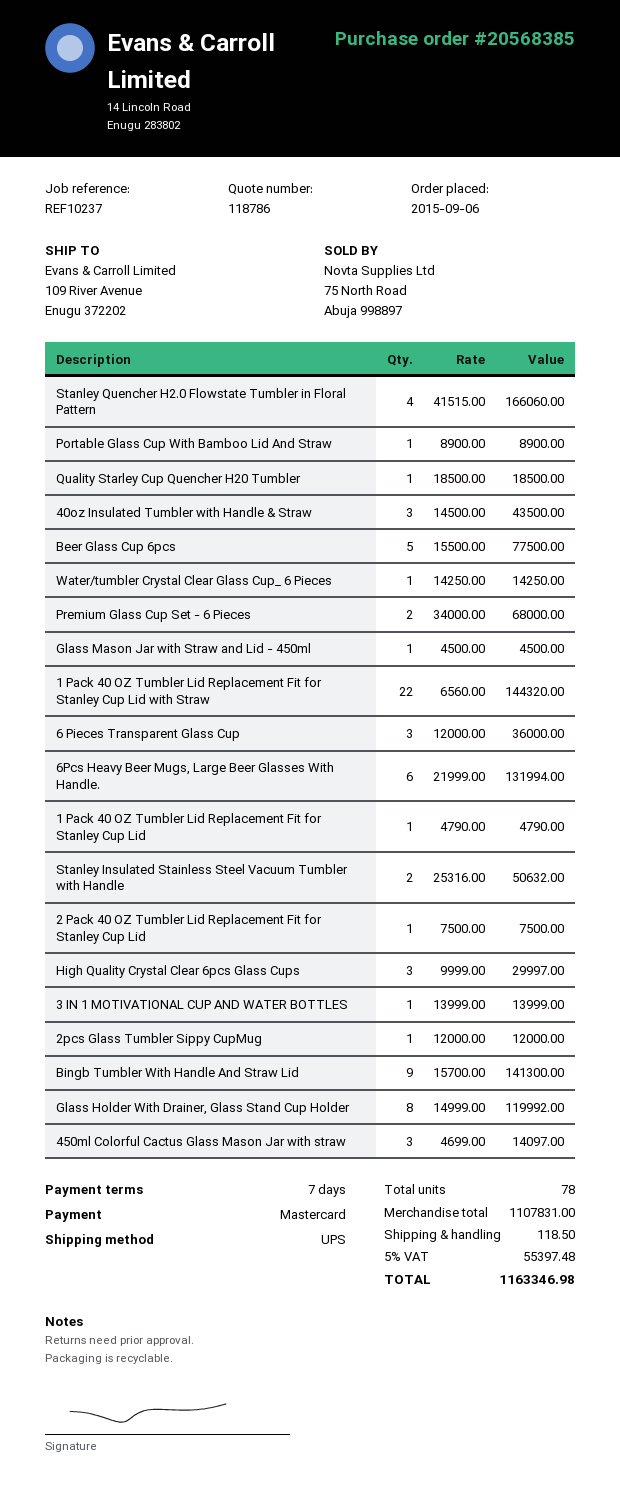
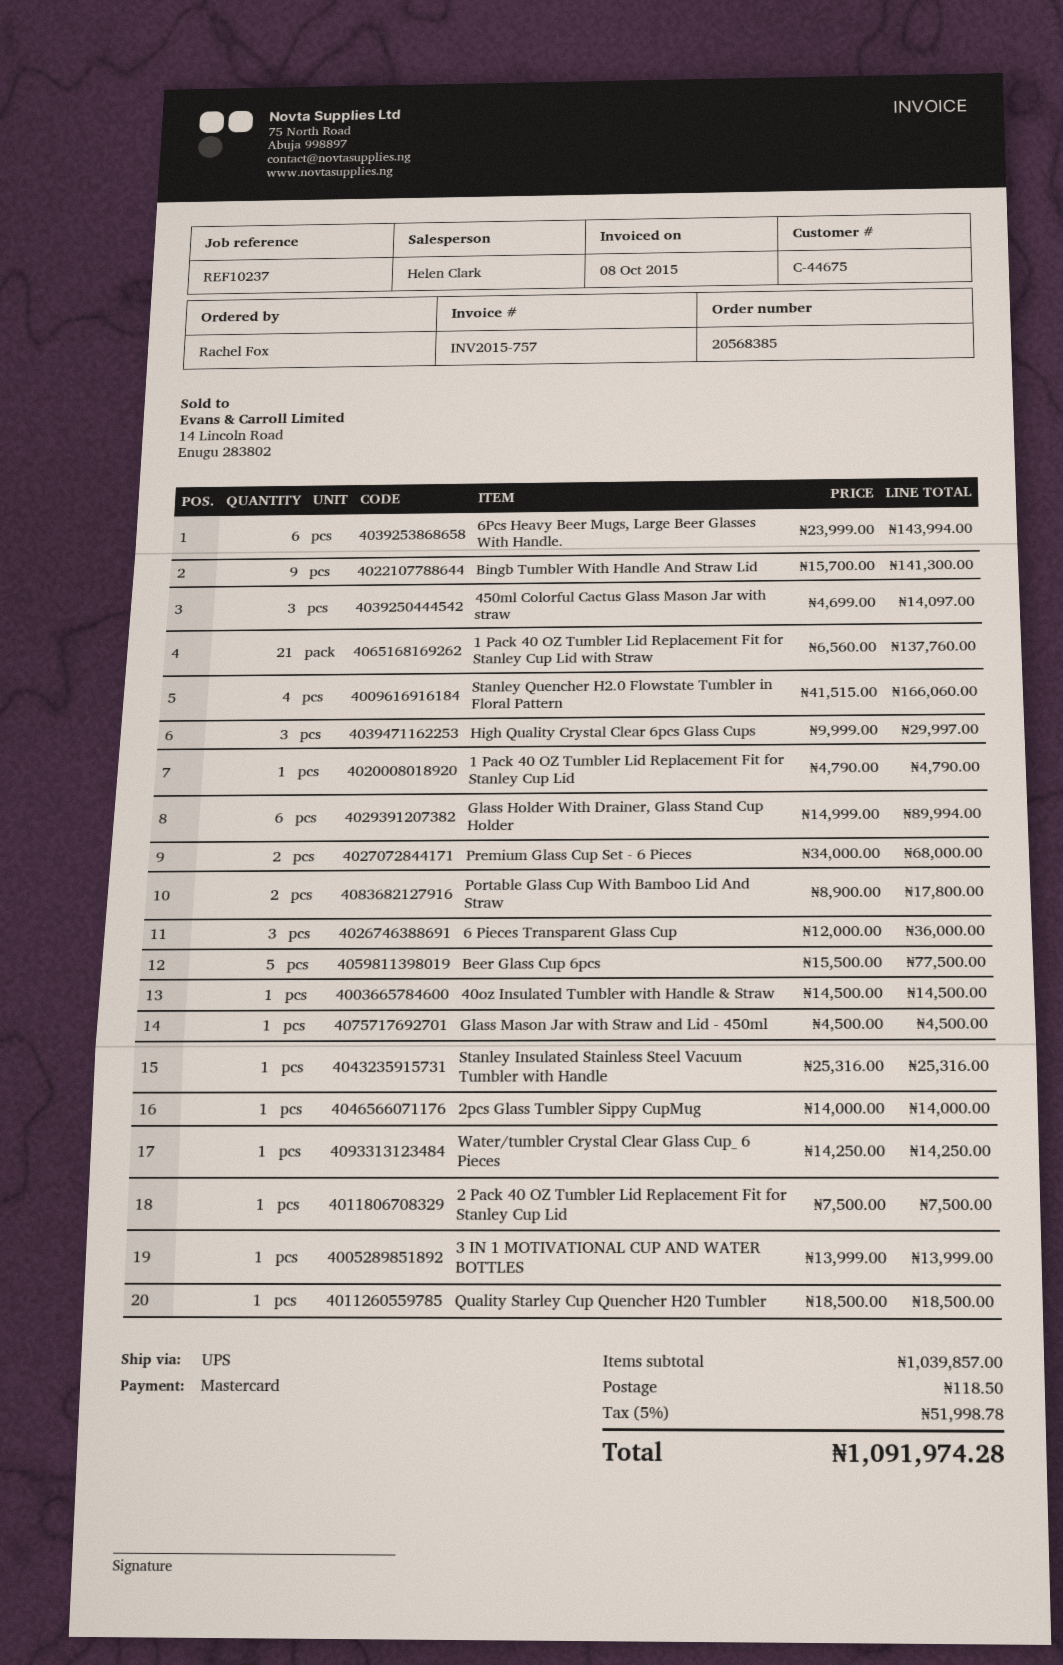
Portable Glass Cup With Bamboo Lid And Straw: 1 x 8900.00 = 8900.00 -> 2 x 8900.00 = 17800.00
40oz Insulated Tumbler with Handle & Straw: 3 x 14500.00 = 43500.00 -> 1 x 14500.00 = 14500.00
1 Pack 40 OZ Tumbler Lid Replacement Fit for Stanley Cup Lid with Straw: 22 x 6560.00 = 144320.00 -> 21 x 6560.00 = 137760.00
6Pcs Heavy Beer Mugs, Large Beer Glasses With Handle.: 6 x 21999.00 = 131994.00 -> 6 x 23999.00 = 143994.00
Stanley Insulated Stainless Steel Vacuum Tumbler with Handle: 2 x 25316.00 = 50632.00 -> 1 x 25316.00 = 25316.00
2pcs Glass Tumbler Sippy CupMug: 1 x 12000.00 = 12000.00 -> 1 x 14000.00 = 14000.00
Glass Holder With Drainer, Glass Stand Cup Holder: 8 x 14999.00 = 119992.00 -> 6 x 14999.00 = 89994.00
subtotal: 1107831.00 -> 1039857.00
tax: 5% = 55397.48 -> 5% = 51998.78
total: 1163346.98 -> 1091974.28

